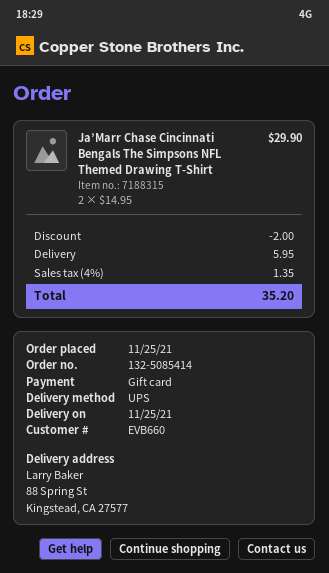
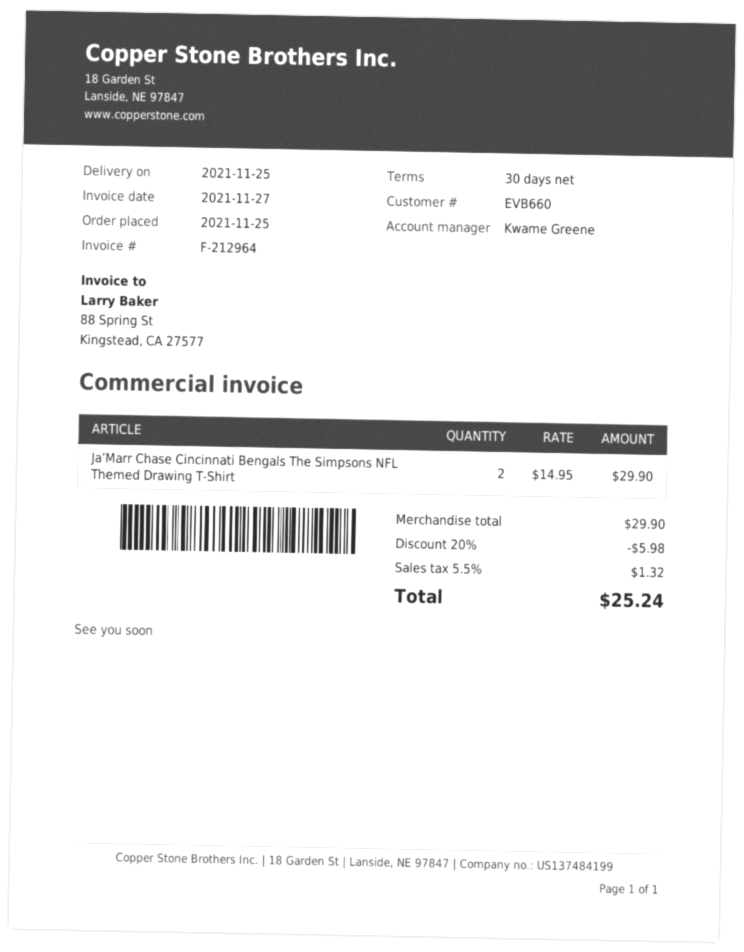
discount: 2.00 -> 5.98
shipping: 5.95 -> none
tax: 4% = 1.35 -> 5.5% = 1.32
total: 35.20 -> 25.24

